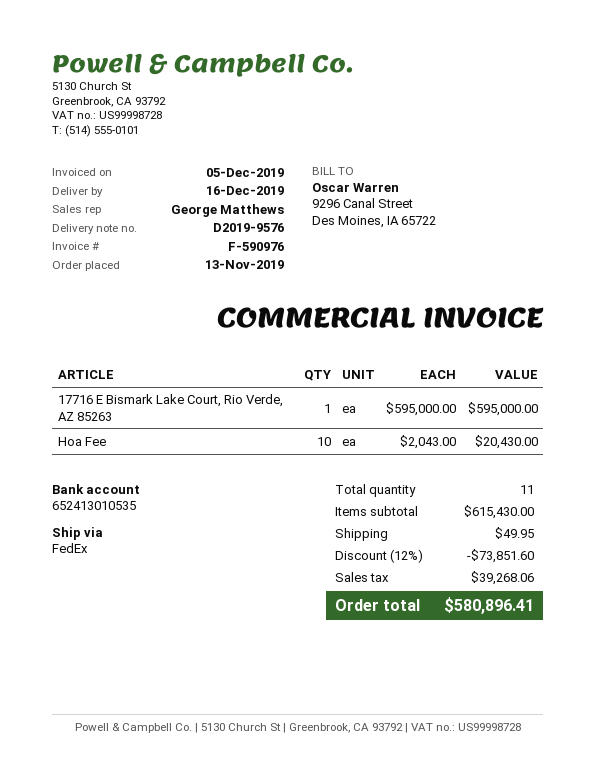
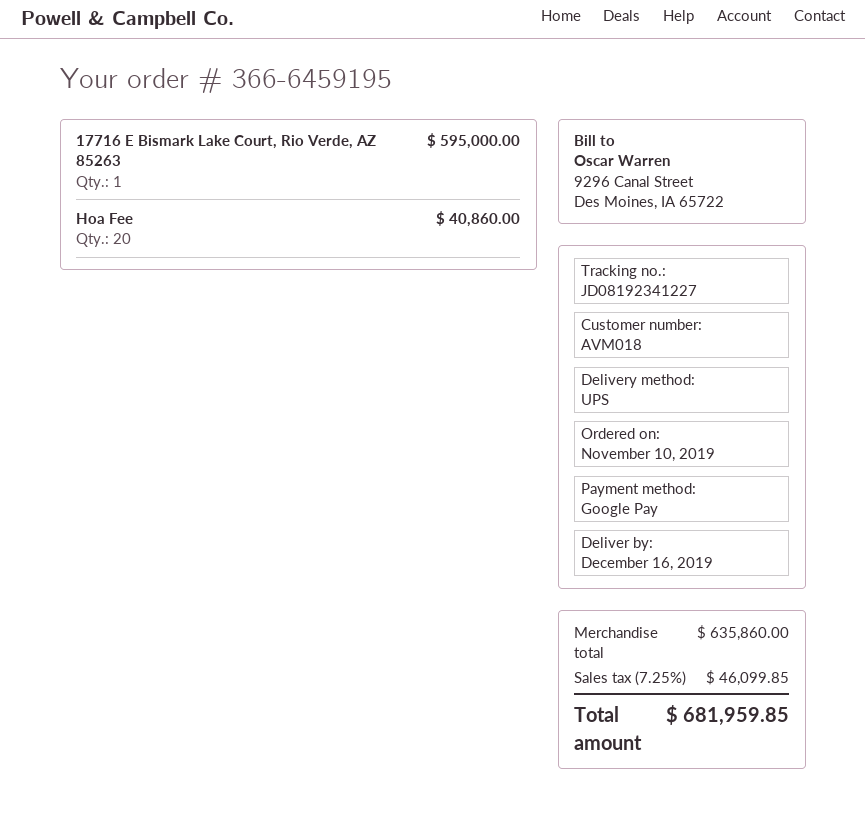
order date: 2019-11-13 -> 2019-11-10
shipping method: FedEx -> UPS
Hoa Fee: 10 for 20430.00 -> 20 for 40860.00
subtotal: 615430.00 -> 635860.00
discount: 12% = 73851.60 -> none
shipping: 49.95 -> none
tax: 39268.06 -> 46099.85
total: 580896.41 -> 681959.85

